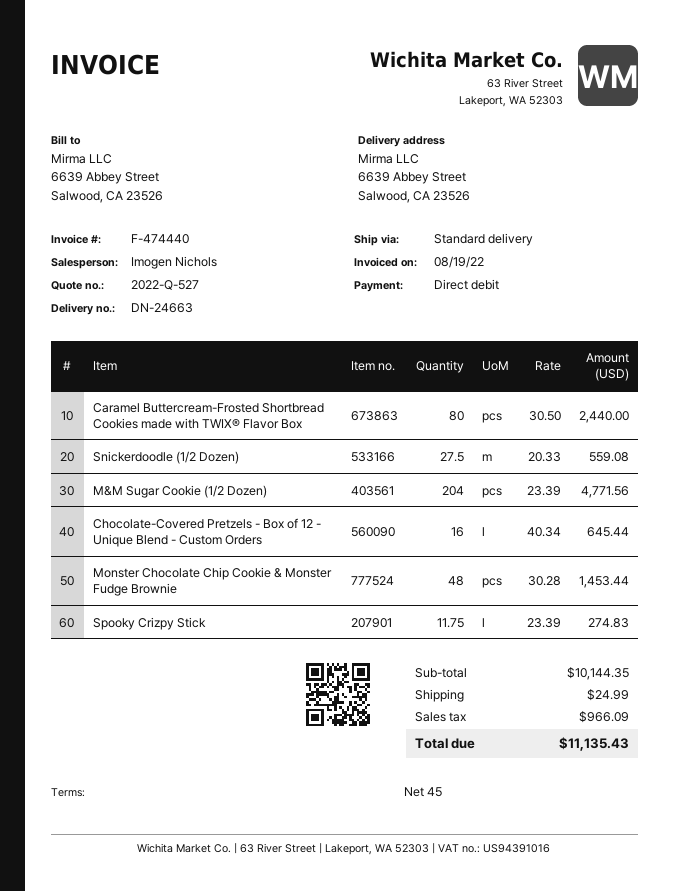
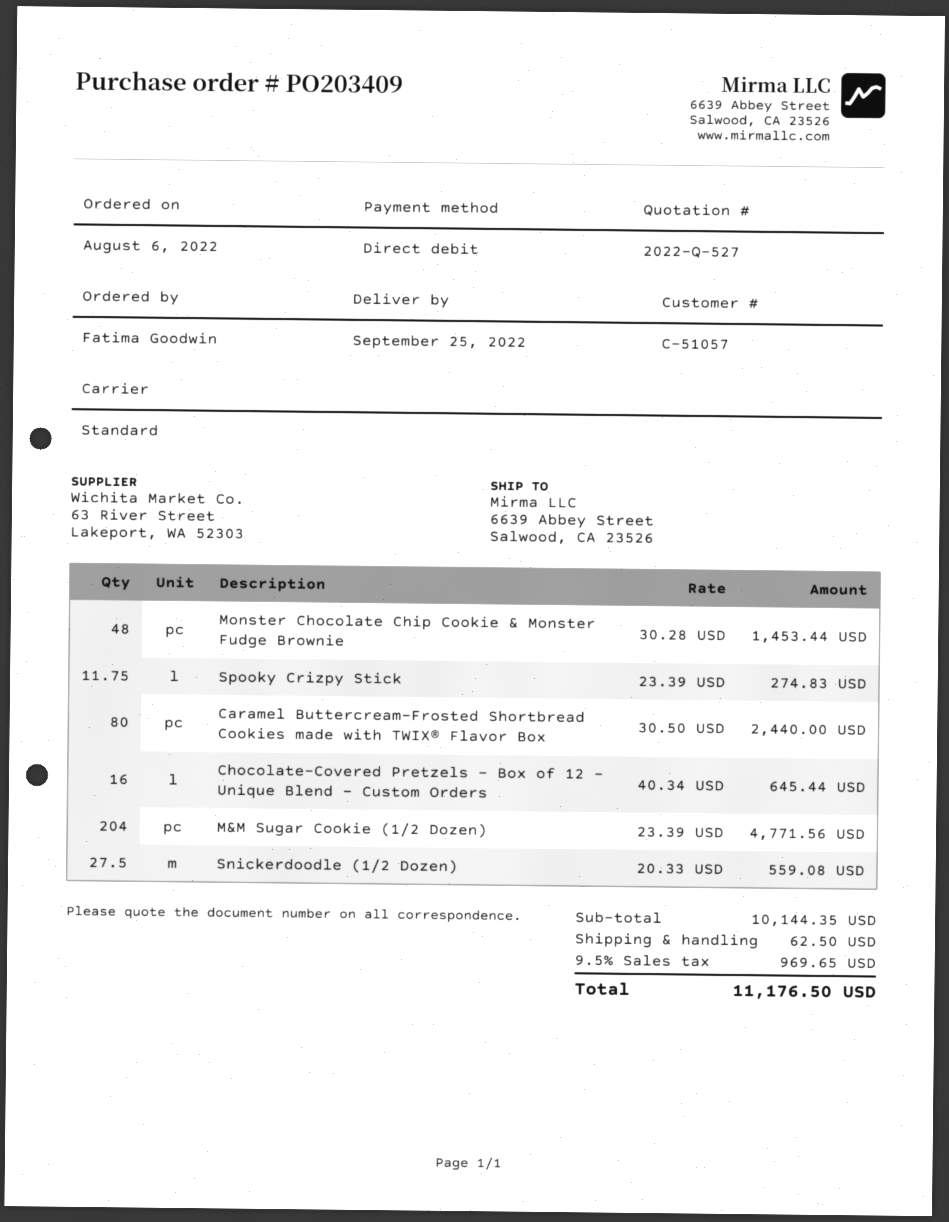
shipping: 24.99 -> 62.50
tax: 966.09 -> 969.65
total: 11135.43 -> 11176.50

